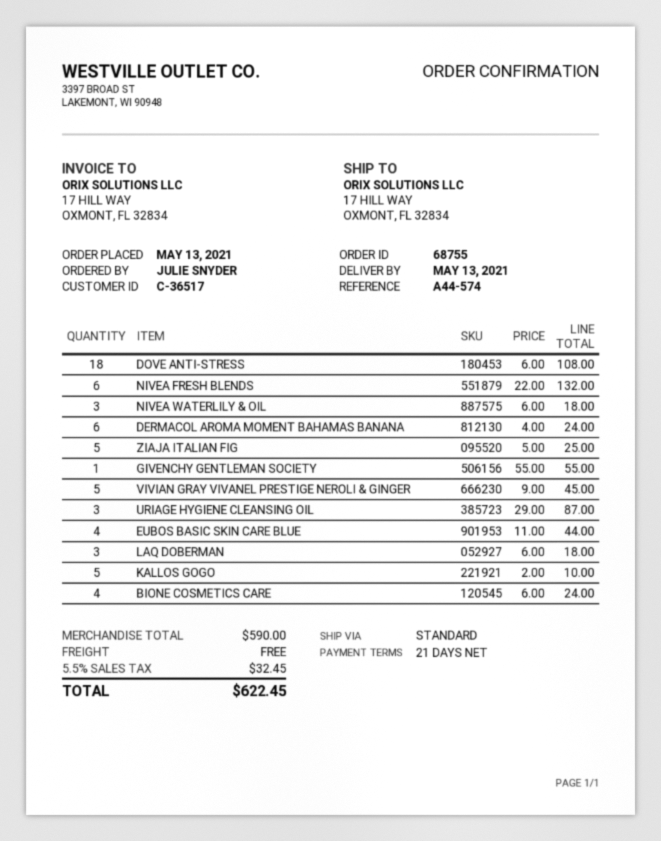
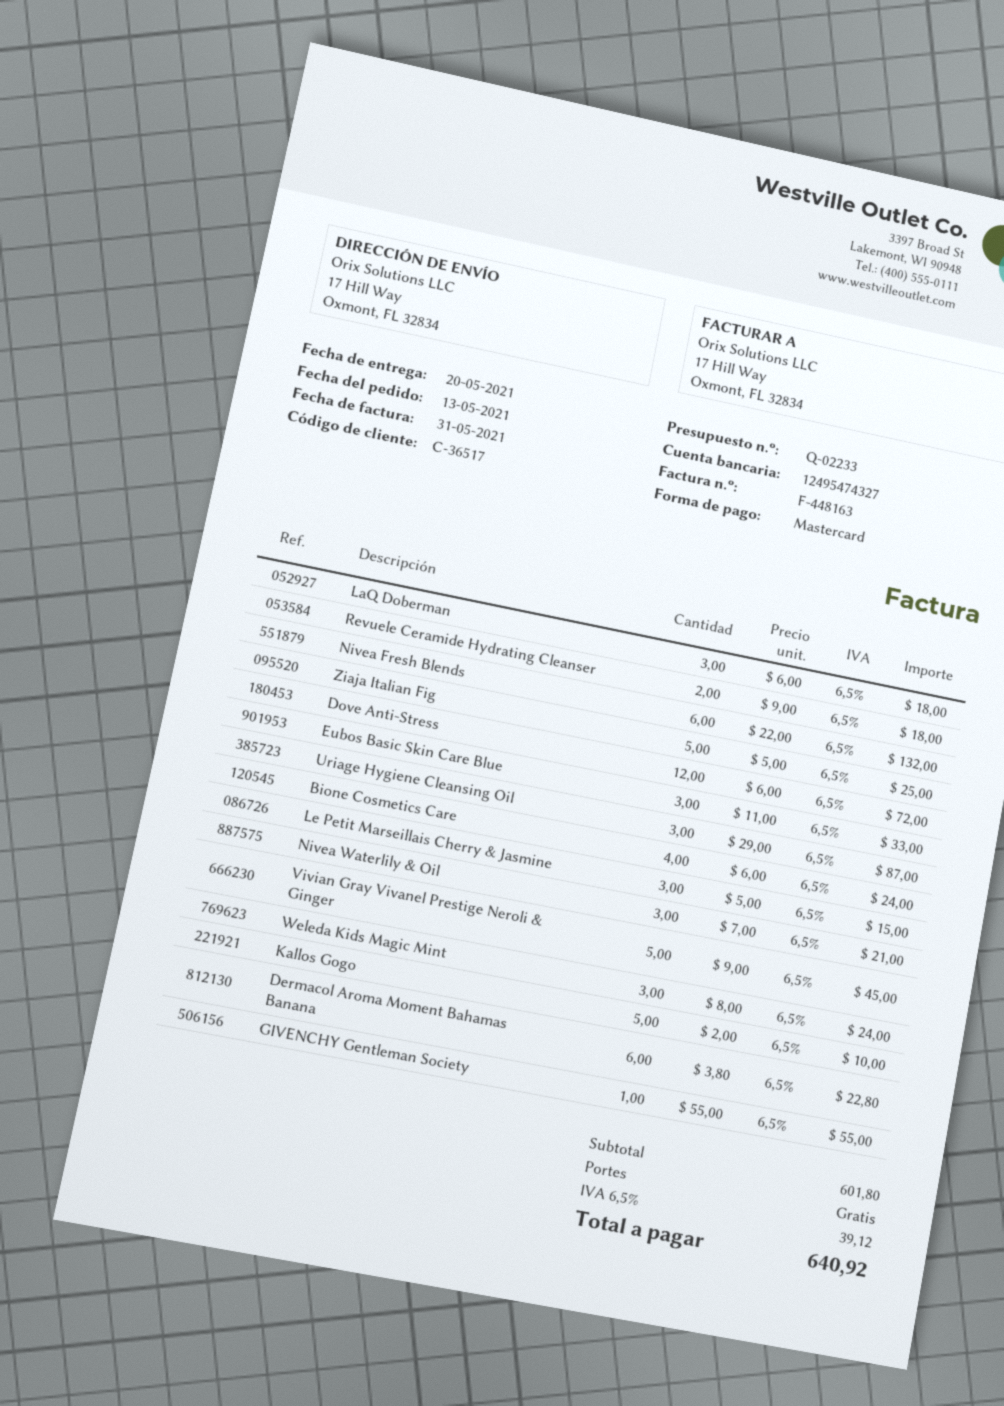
delivery date: 2021-05-13 -> 2021-05-20
DOVE ANTI-STRESS: 18 x 6.00 = 108.00 -> 12 x 6.00 = 72.00
NIVEA WATERLILY & OIL: 3 x 6.00 = 18.00 -> 3 x 7.00 = 21.00
DERMACOL AROMA MOMENT BAHAMAS BANANA: 6 x 4.00 = 24.00 -> 6 x 3.80 = 22.80
EUBOS BASIC SKIN CARE BLUE: 4 x 11.00 = 44.00 -> 3 x 11.00 = 33.00
Revuele Ceramide Hydrating Cleanser: none -> 2 x 9.00 = 18.00
Le Petit Marseillais Cherry & Jasmine: none -> 3 x 5.00 = 15.00
Weleda Kids Magic Mint: none -> 3 x 8.00 = 24.00
subtotal: 590.00 -> 601.80
tax: 5.5% = 32.45 -> 6.5% = 39.12
total: 622.45 -> 640.92

